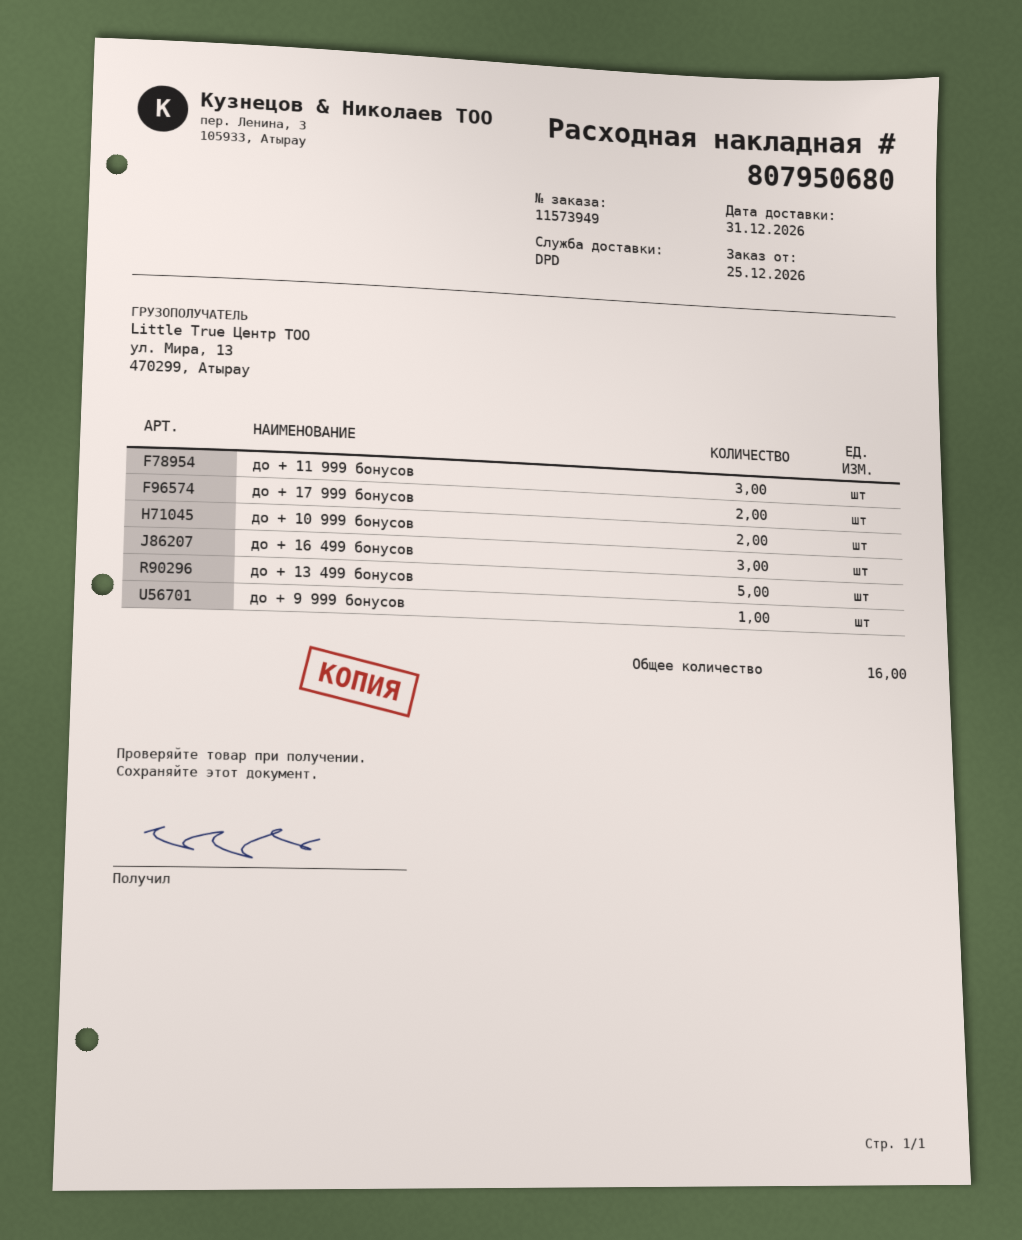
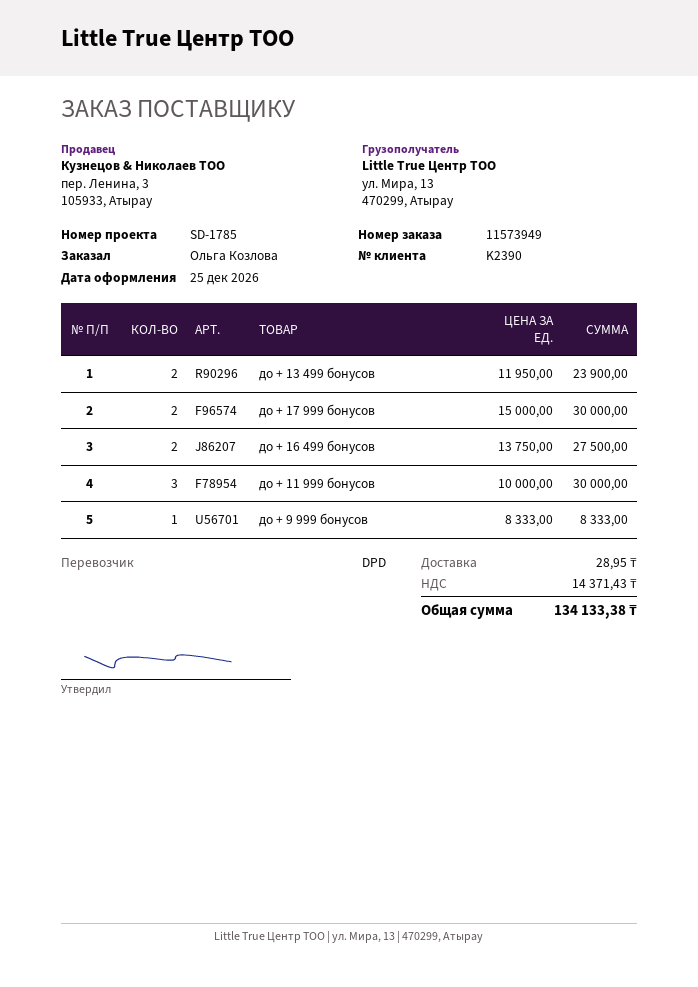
до + 10 999 бонусов: 2 -> none
до + 16 499 бонусов: 3 -> 2
до + 13 499 бонусов: 5 -> 2

